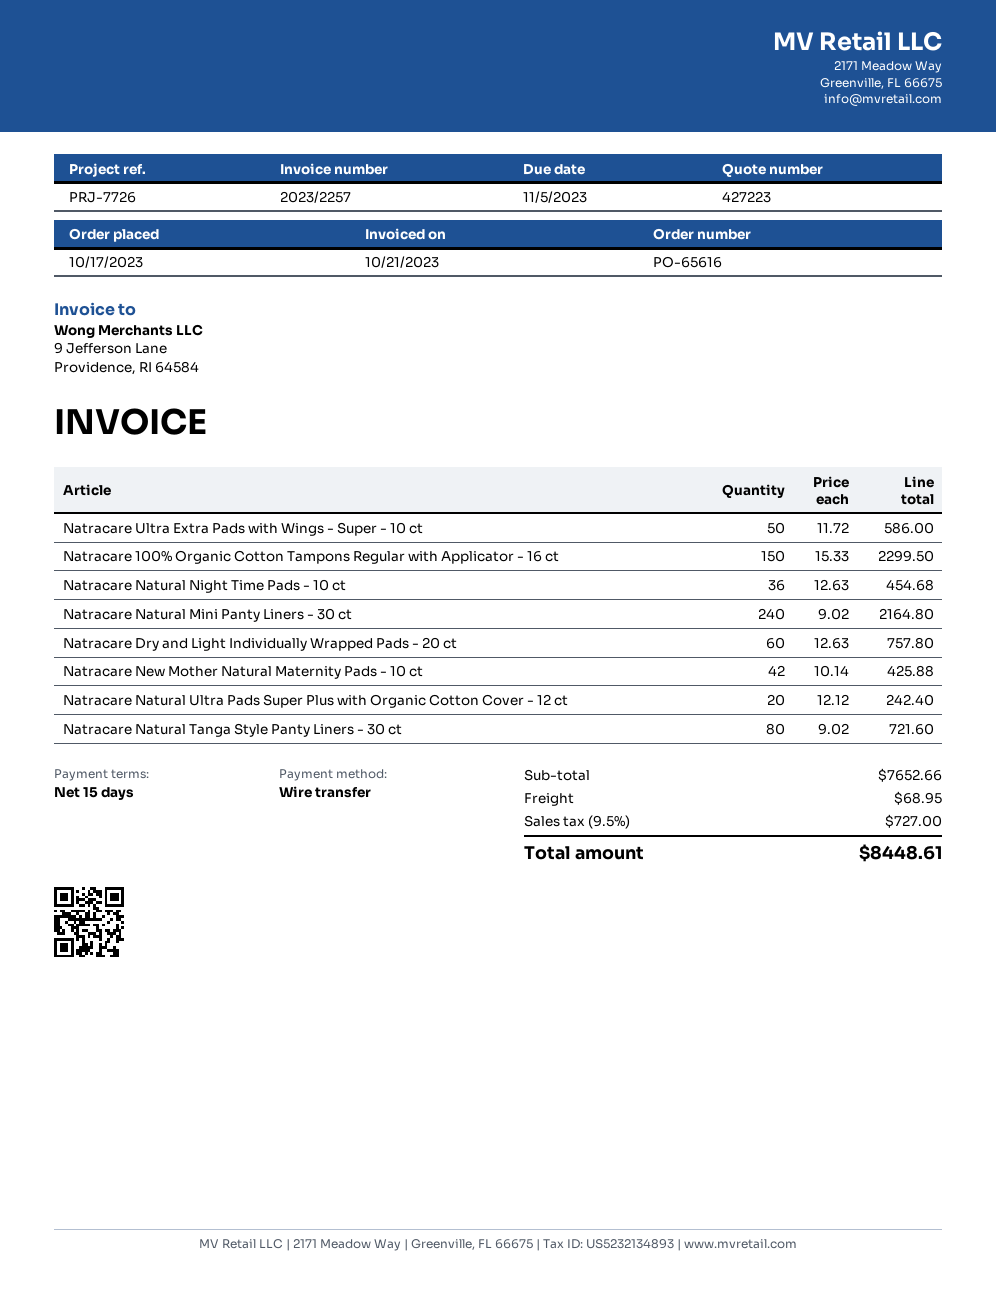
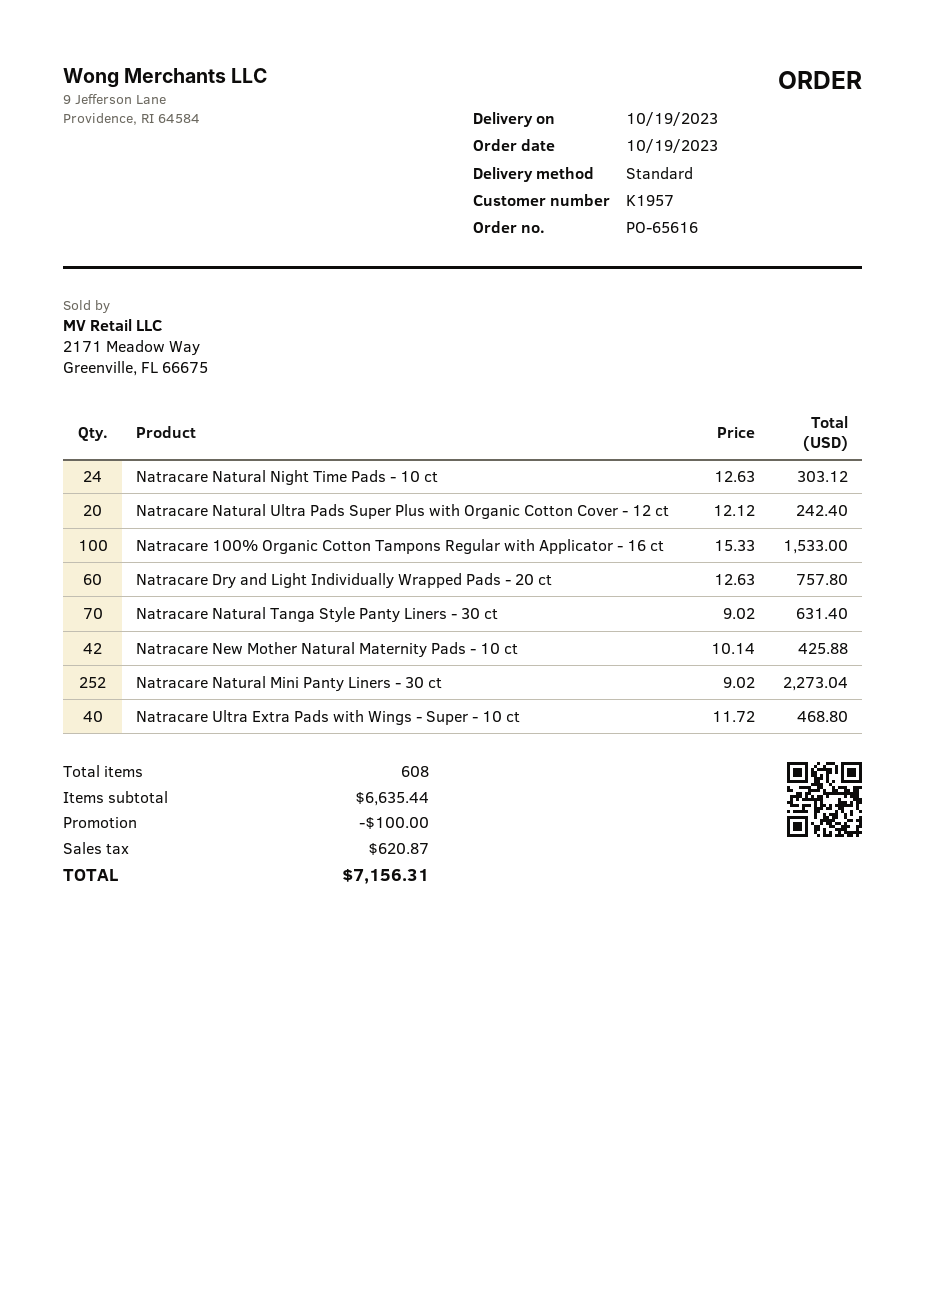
order date: 2023-10-17 -> 2023-10-19
Natracare Ultra Extra Pads with Wings - Super - 10 ct: 50 x 11.72 = 586.00 -> 40 x 11.72 = 468.80
Natracare 100% Organic Cotton Tampons Regular with Applicator - 16 ct: 150 x 15.33 = 2299.50 -> 100 x 15.33 = 1533.00
Natracare Natural Night Time Pads - 10 ct: 36 x 12.63 = 454.68 -> 24 x 12.63 = 303.12
Natracare Natural Mini Panty Liners - 30 ct: 240 x 9.02 = 2164.80 -> 252 x 9.02 = 2273.04
Natracare Natural Tanga Style Panty Liners - 30 ct: 80 x 9.02 = 721.60 -> 70 x 9.02 = 631.40
subtotal: 7652.66 -> 6635.44
discount: none -> 100.00
shipping: 68.95 -> none
tax: 727.00 -> 620.87
total: 8448.61 -> 7156.31

